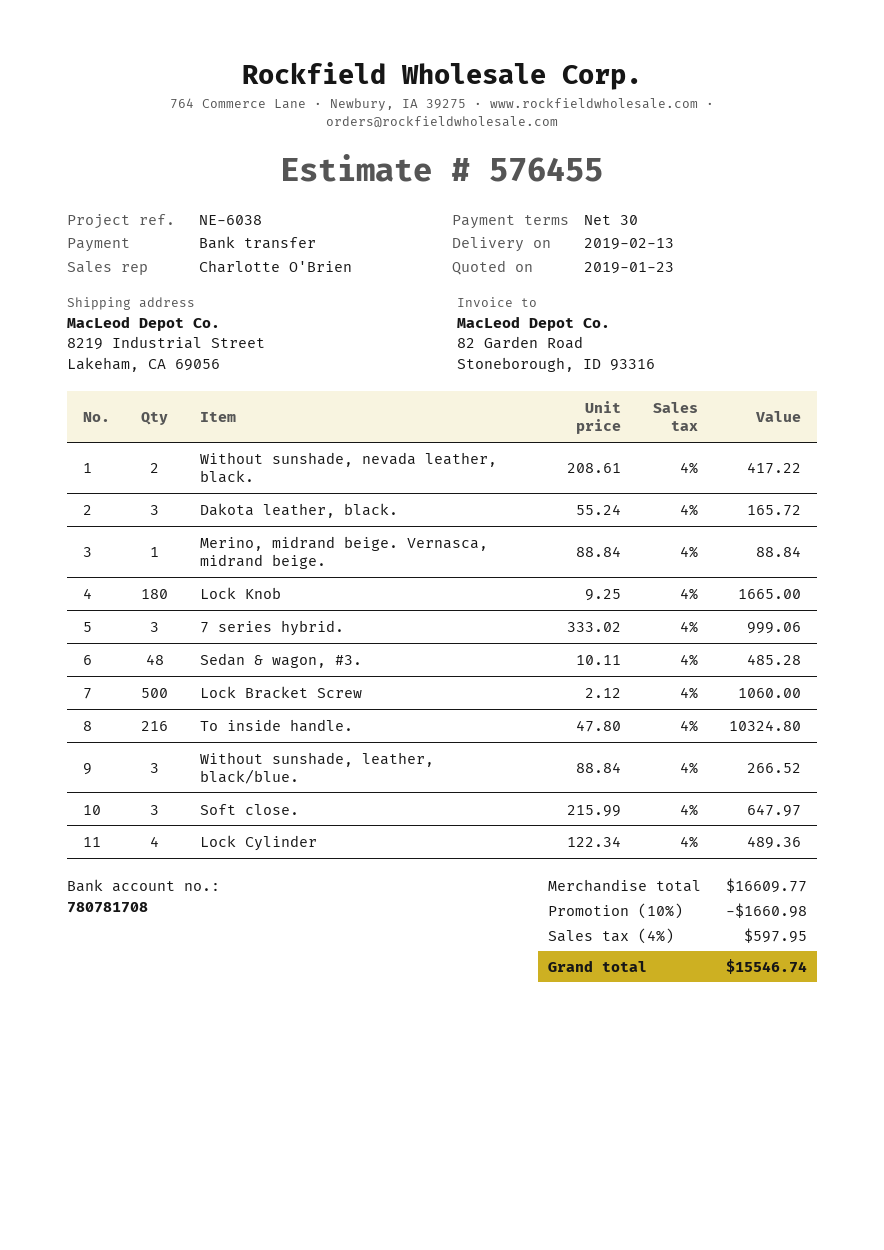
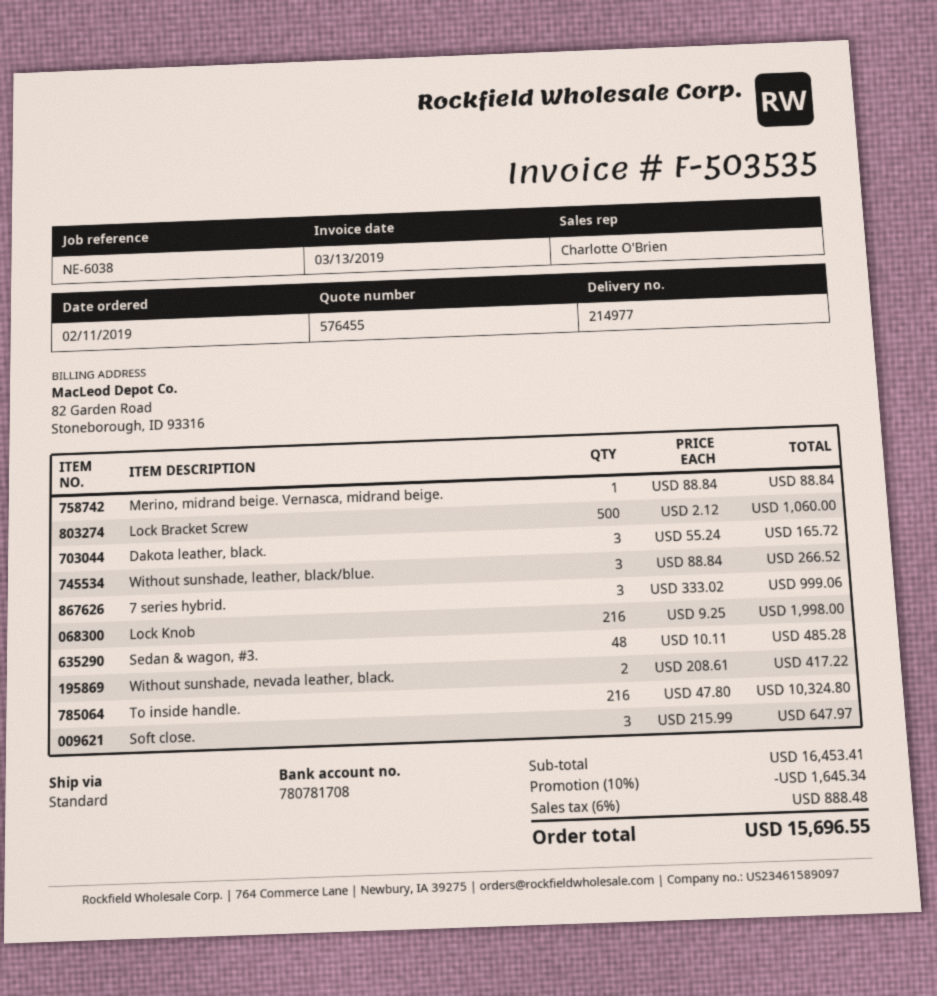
Lock Knob: 180 x 9.25 = 1665.00 -> 216 x 9.25 = 1998.00
Lock Cylinder: 4 x 122.34 = 489.36 -> none
subtotal: 16609.77 -> 16453.41
discount: 10% = 1660.98 -> 10% = 1645.34
tax: 4% = 597.95 -> 6% = 888.48
total: 15546.74 -> 15696.55

